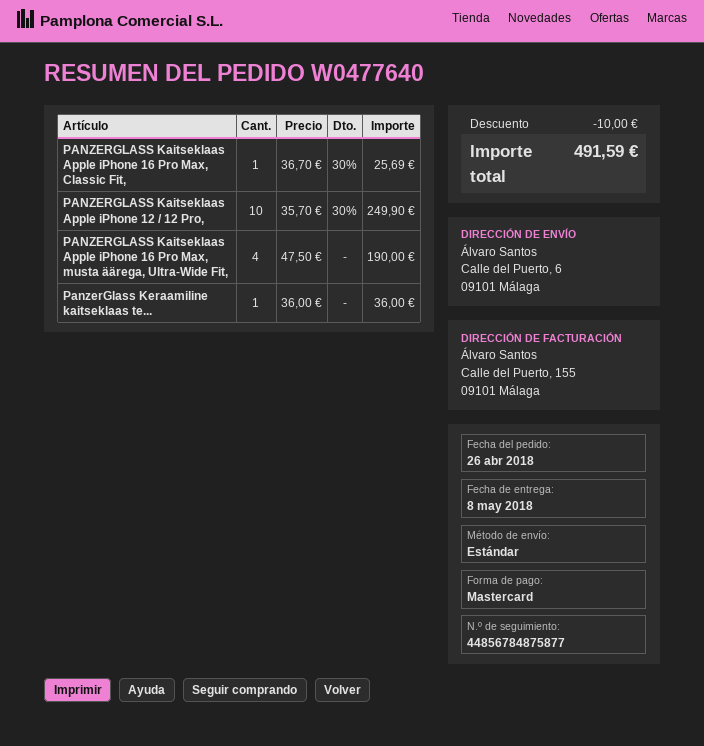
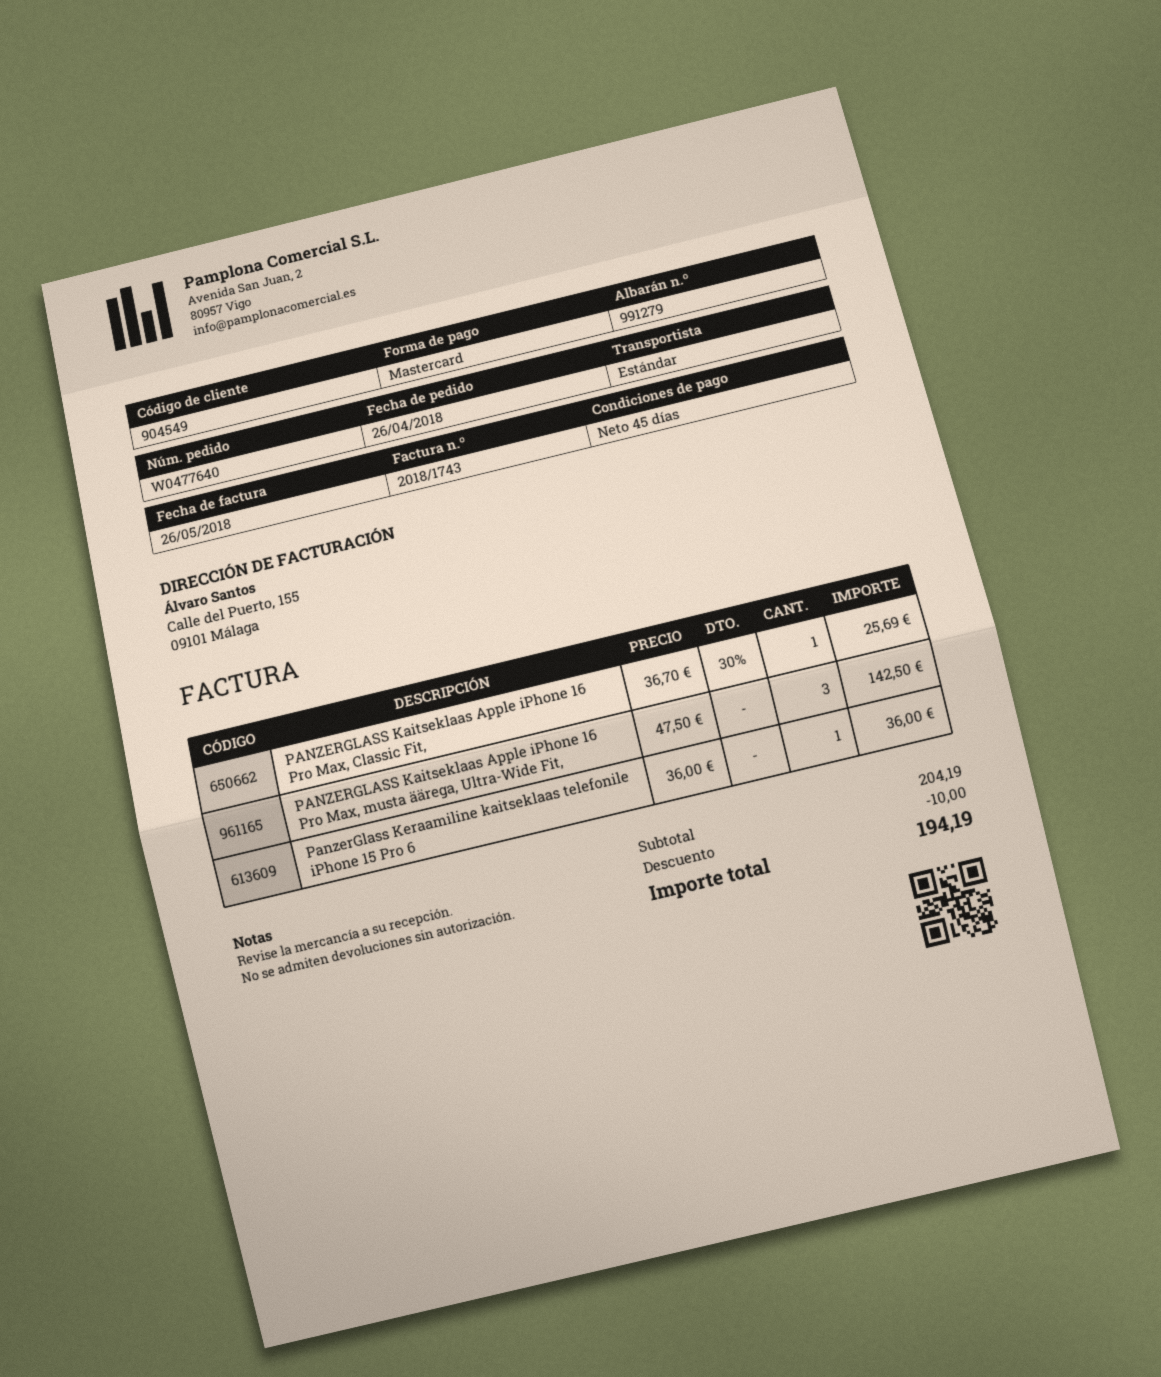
PANZERGLASS Kaitseklaas Apple iPhone 12 / 12 Pro,: 10 x 35.70 - 30% = 249.90 -> none
PANZERGLASS Kaitseklaas Apple iPhone 16 Pro Max, musta äärega, Ultra-Wide Fit,: 4 x 47.50 = 190.00 -> 3 x 47.50 = 142.50
total: 491.59 -> 194.19

